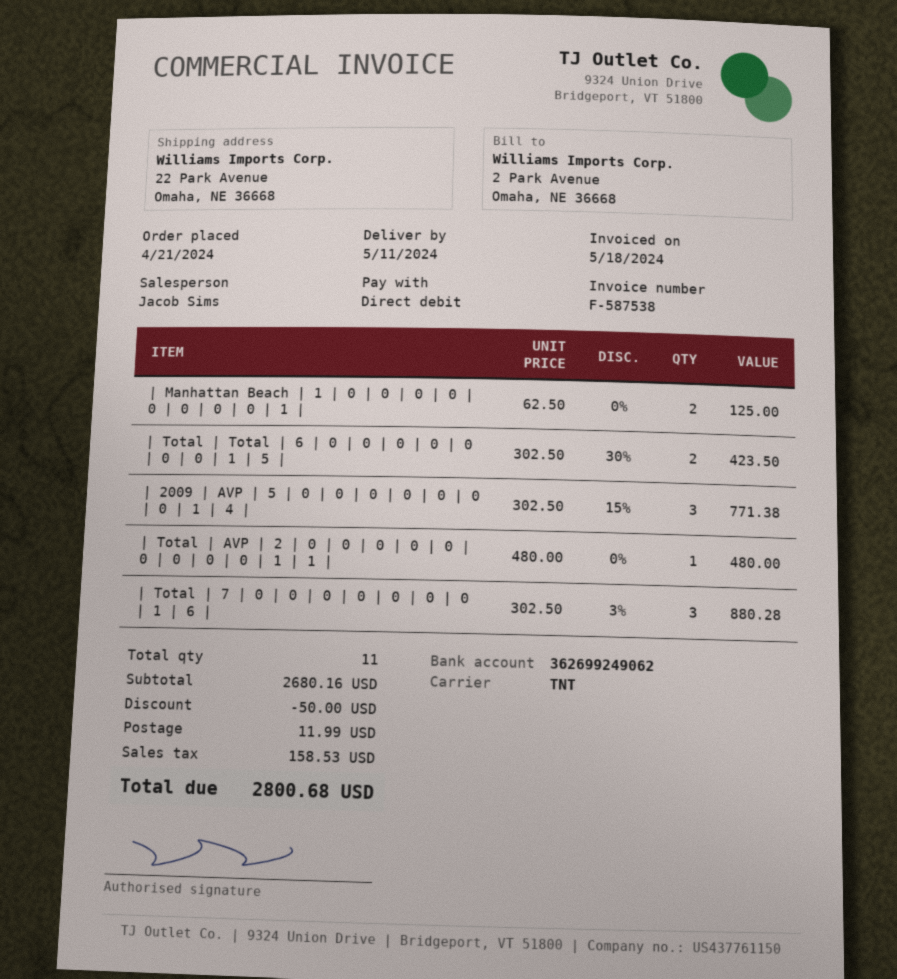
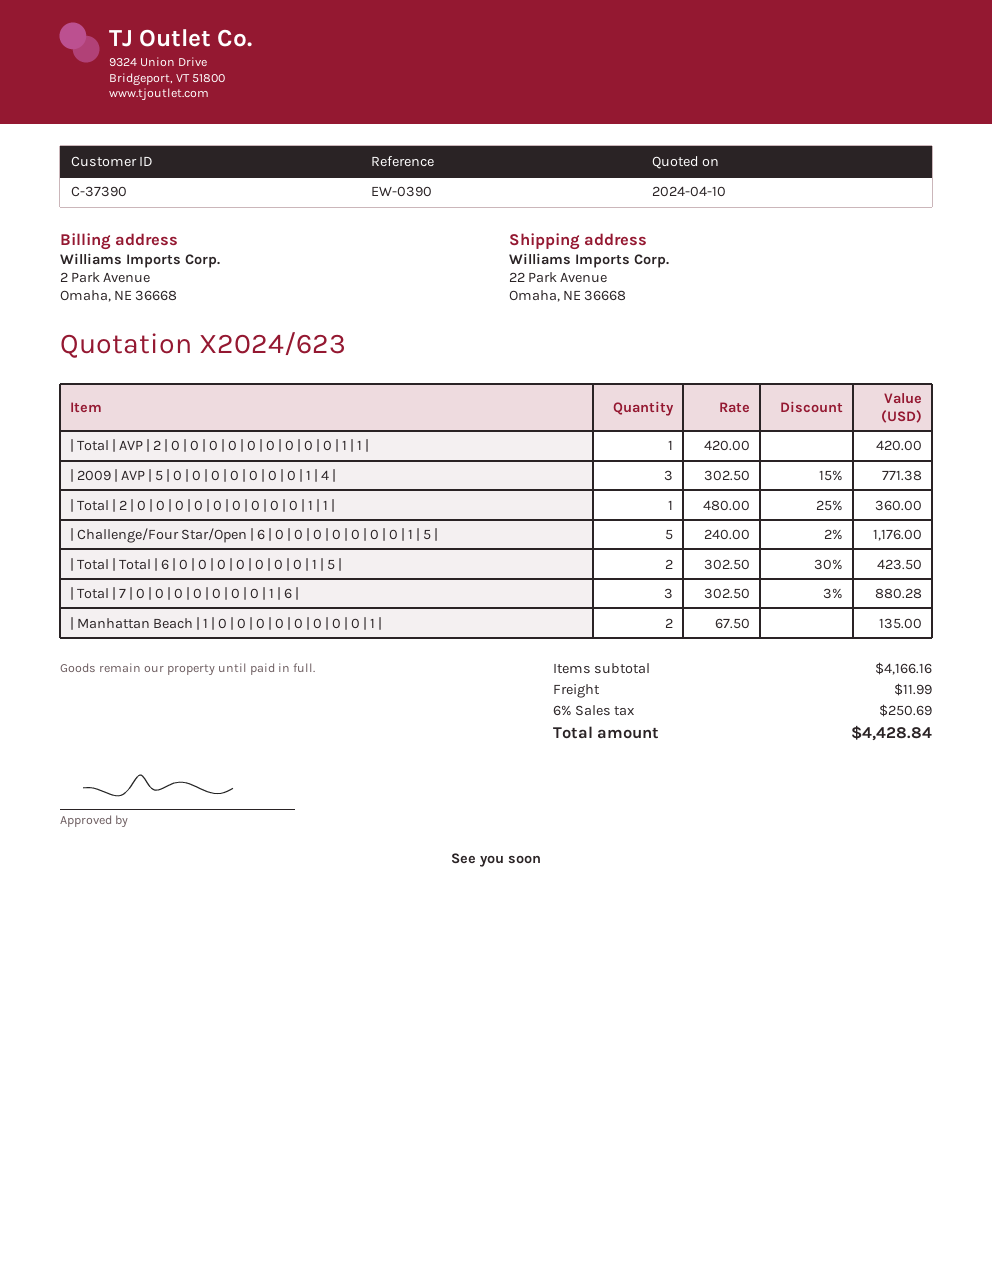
| Manhattan Beach | 1 | 0 | 0 | 0 | 0 | 0 | 0 | 0 | 0 | 1 |: 2 x 62.50 = 125.00 -> 2 x 67.50 = 135.00
| Total | AVP | 2 | 0 | 0 | 0 | 0 | 0 | 0 | 0 | 0 | 0 | 1 | 1 |: 1 x 480.00 = 480.00 -> 1 x 420.00 = 420.00
| Total | 2 | 0 | 0 | 0 | 0 | 0 | 0 | 0 | 0 | 0 | 1 | 1 |: none -> 1 x 480.00 - 25% = 360.00
| Challenge/Four Star/Open | 6 | 0 | 0 | 0 | 0 | 0 | 0 | 0 | 1 | 5 |: none -> 5 x 240.00 - 2% = 1176.00
subtotal: 2680.16 -> 4166.16
discount: 50.00 -> none
tax: 158.53 -> 250.69
total: 2800.68 -> 4428.84

